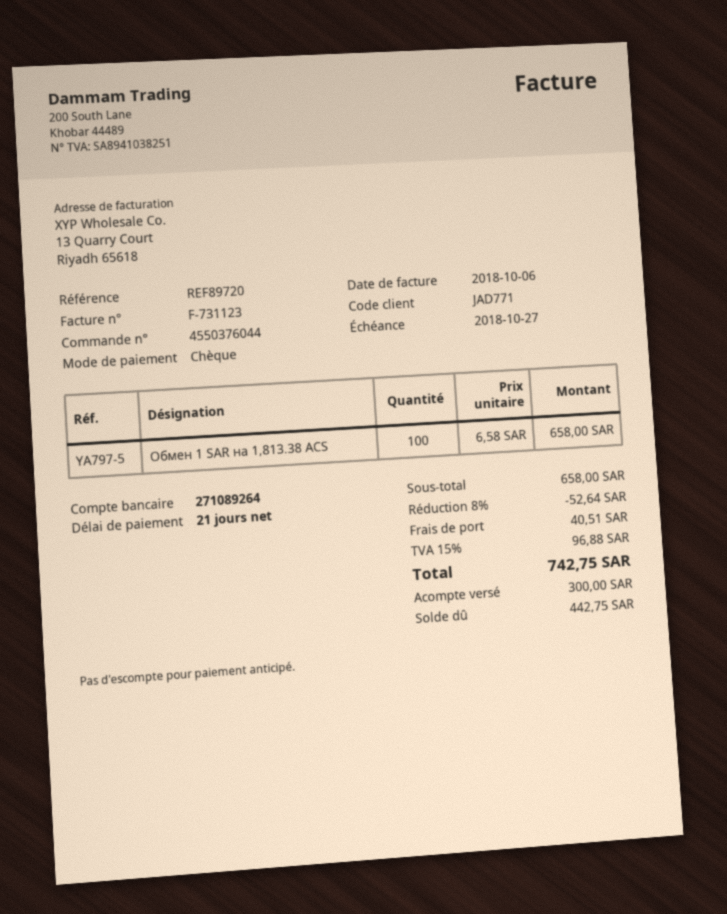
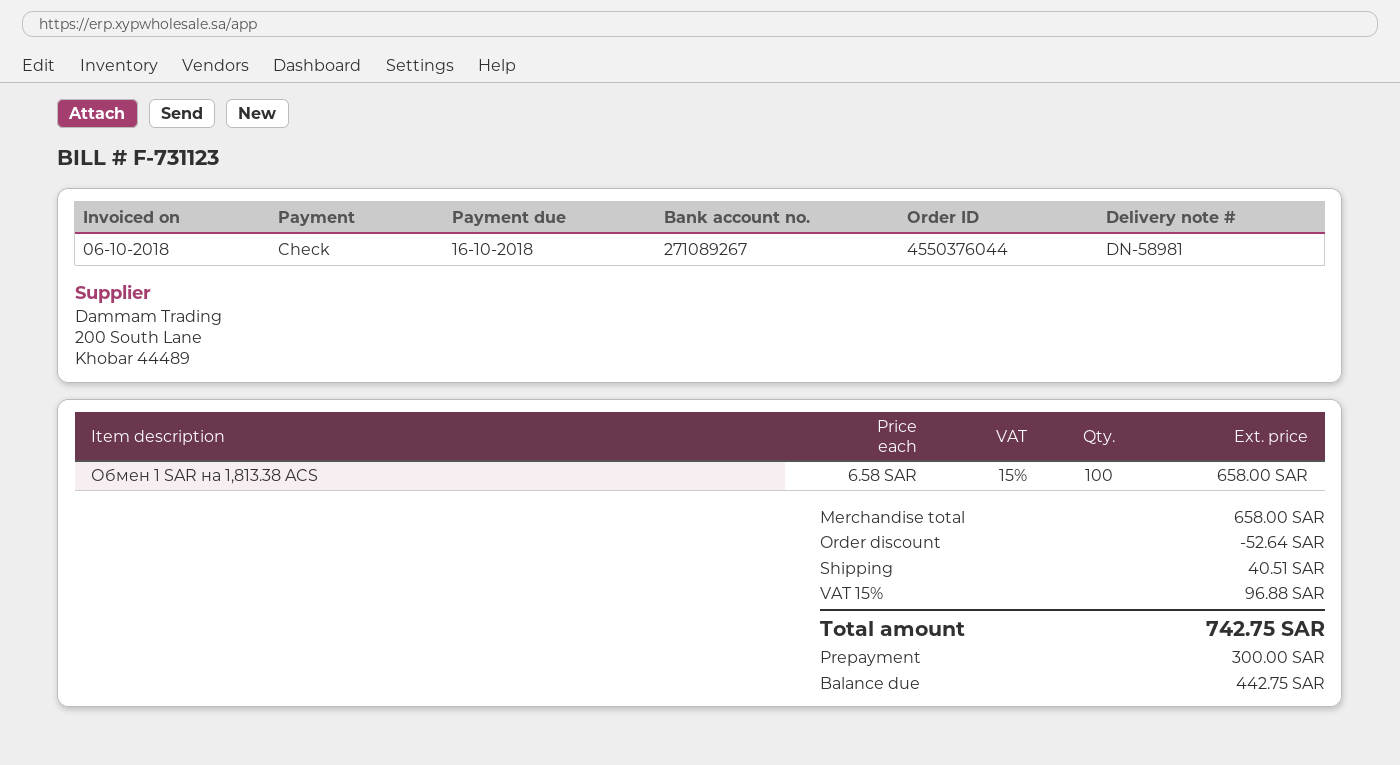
due date: 2018-10-27 -> 2018-10-16
bank account: 271089264 -> 271089267

